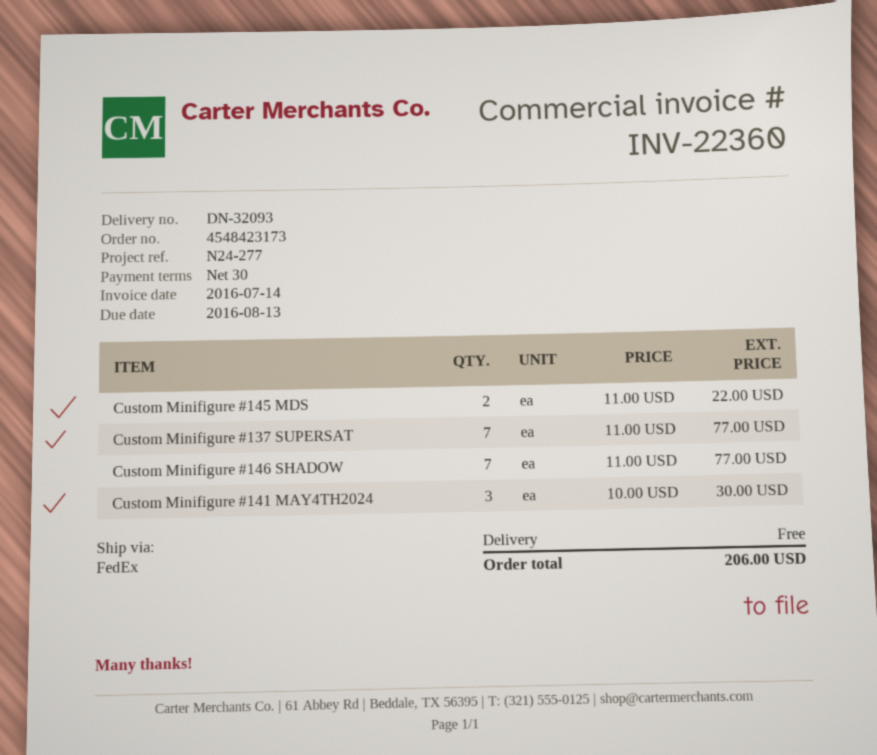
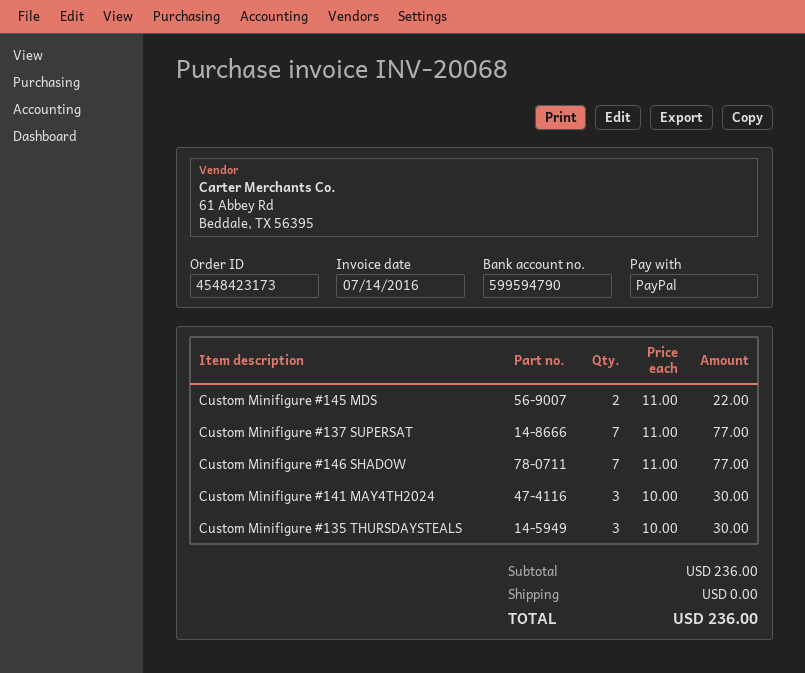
invoice number: INV-22360 -> INV-20068
Custom Minifigure #135 THURSDAYSTEALS: none -> 3 x 10.00 = 30.00
total: 206.00 -> 236.00

